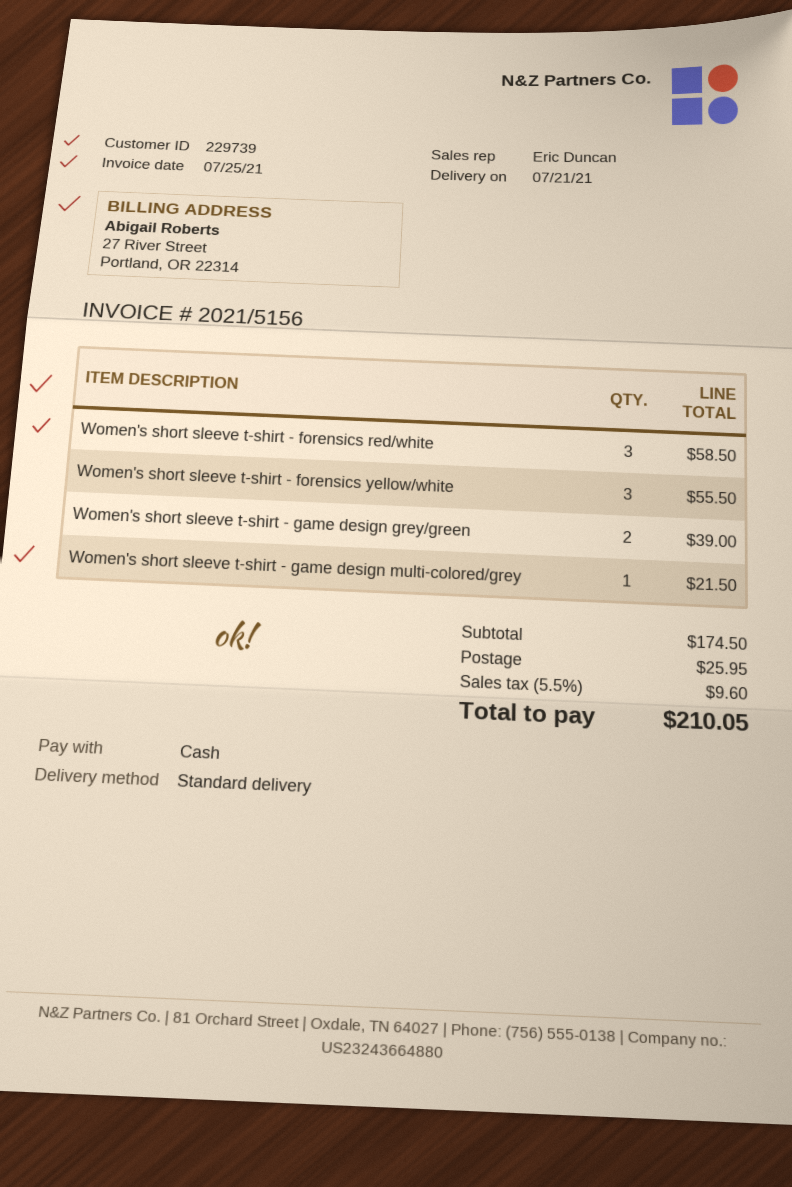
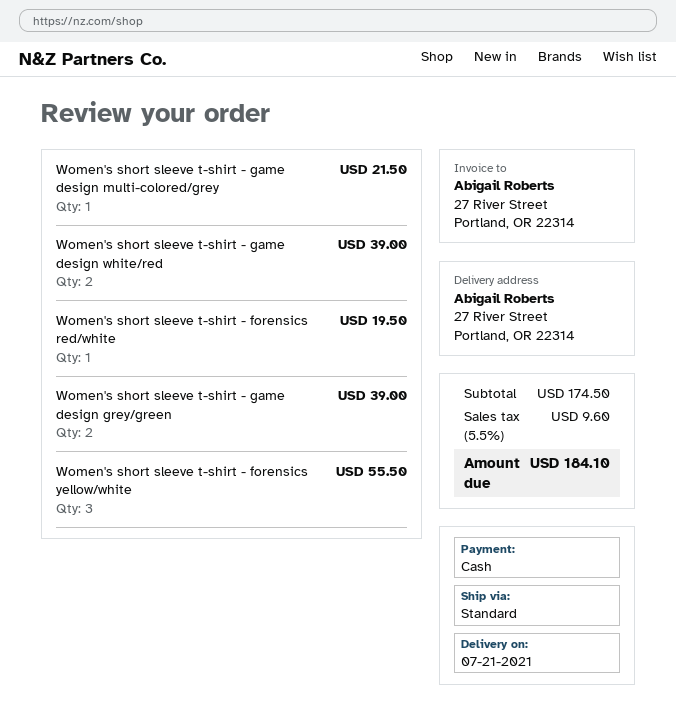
Women's short sleeve t-shirt - forensics red/white: 3 for 58.50 -> 1 for 19.50
Women's short sleeve t-shirt - game design white/red: none -> 2 for 39.00
shipping: 25.95 -> none
total: 210.05 -> 184.10

